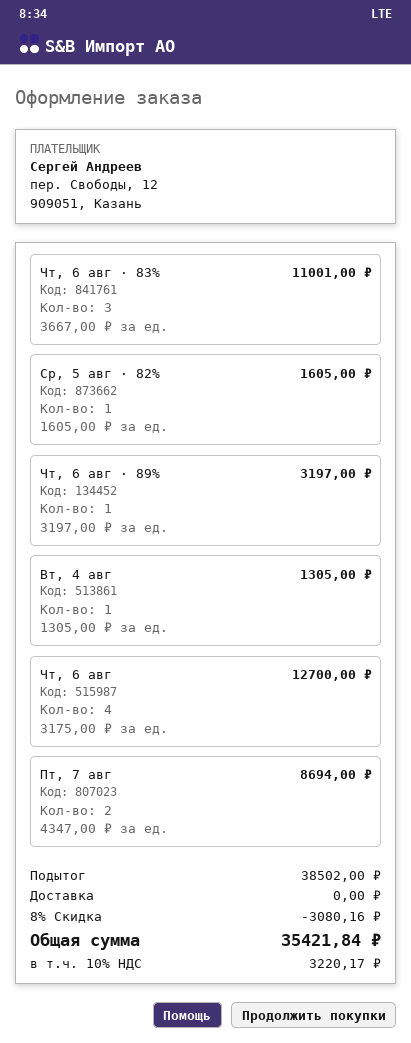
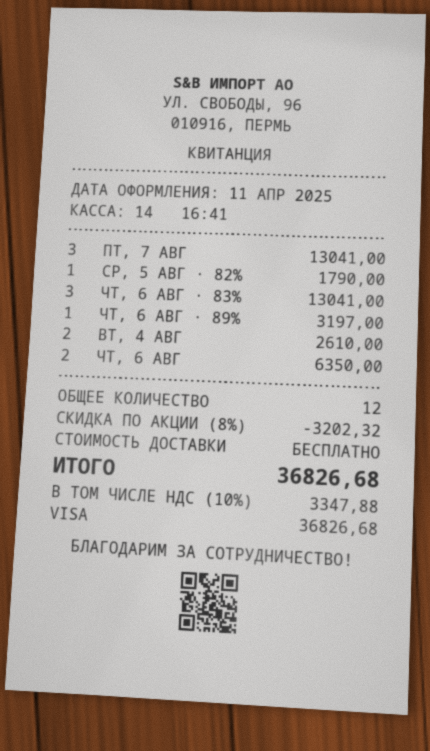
Чт, 6 авг · 83%: 3 for 11001.00 -> 3 for 13041.00
Ср, 5 авг · 82%: 1 for 1605.00 -> 1 for 1790.00
Вт, 4 авг: 1 for 1305.00 -> 2 for 2610.00
Чт, 6 авг: 4 for 12700.00 -> 2 for 6350.00
Пт, 7 авг: 2 for 8694.00 -> 3 for 13041.00
discount: 8% = 3080.16 -> 8% = 3202.32
tax: 10% = 3220.17 -> 10% = 3347.88
total: 35421.84 -> 36826.68

